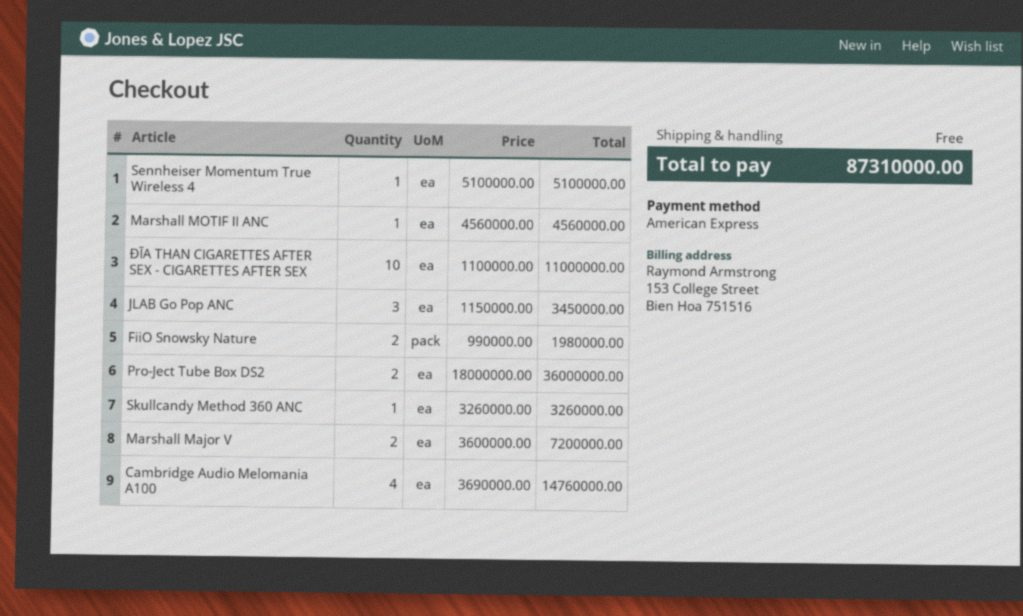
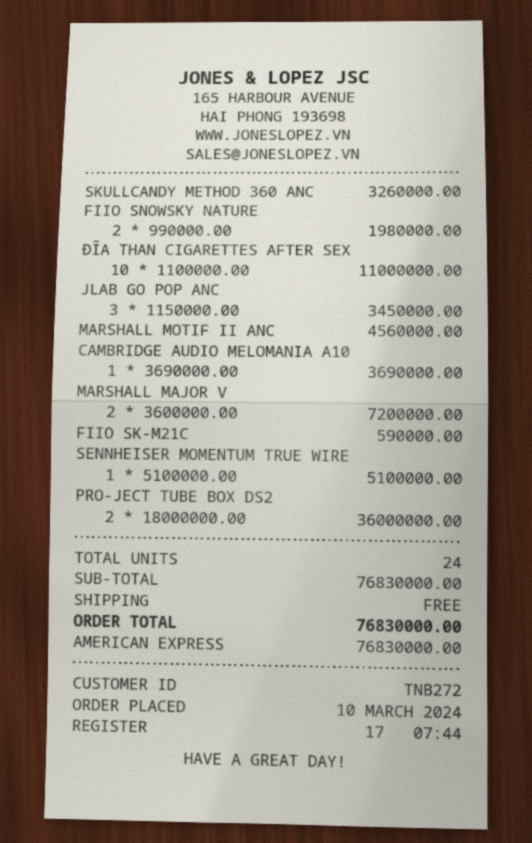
Cambridge Audio Melomania A100: 4 x 3690000.00 = 14760000.00 -> 1 x 3690000.00 = 3690000.00
FIIO SK-M21C: none -> 1 x 590000.00 = 590000.00
total: 87310000.00 -> 76830000.00

